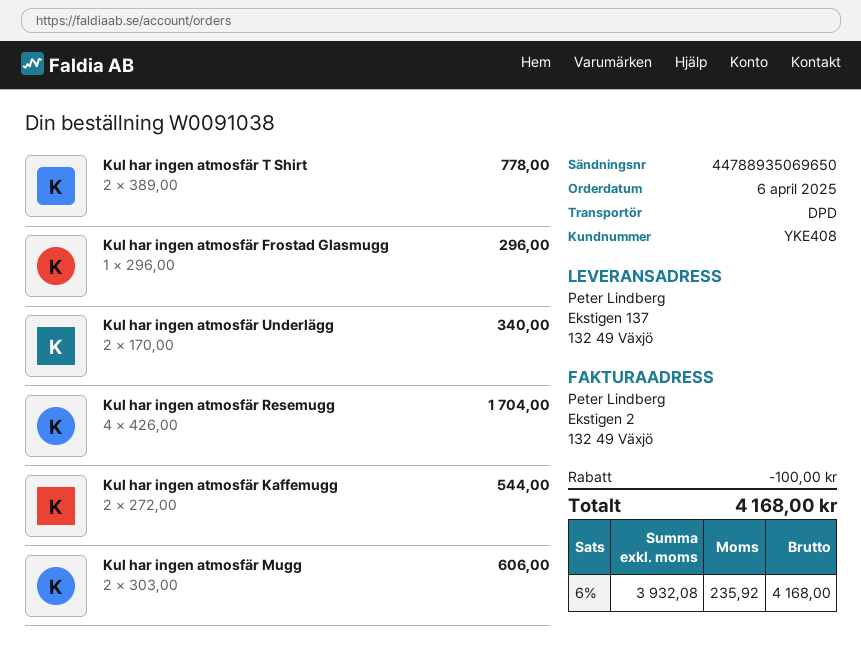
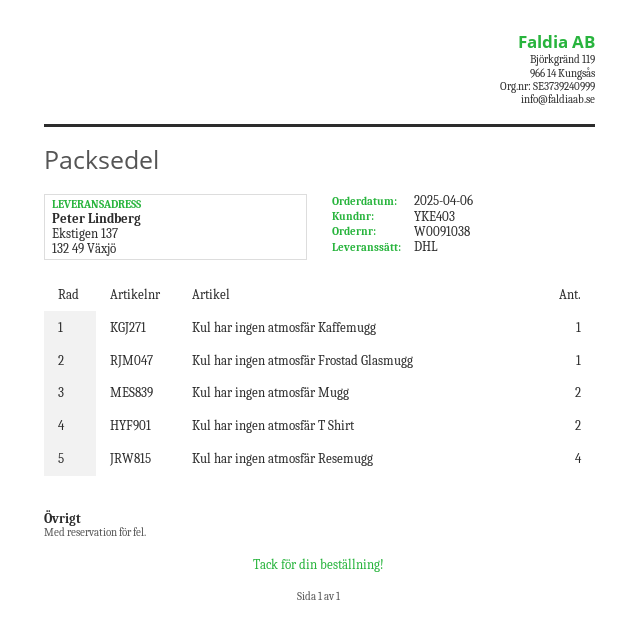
customer number: YKE408 -> YKE403
shipping method: DPD -> DHL
Kul har ingen atmosfär Underlägg: 2 -> none
Kul har ingen atmosfär Kaffemugg: 2 -> 1

